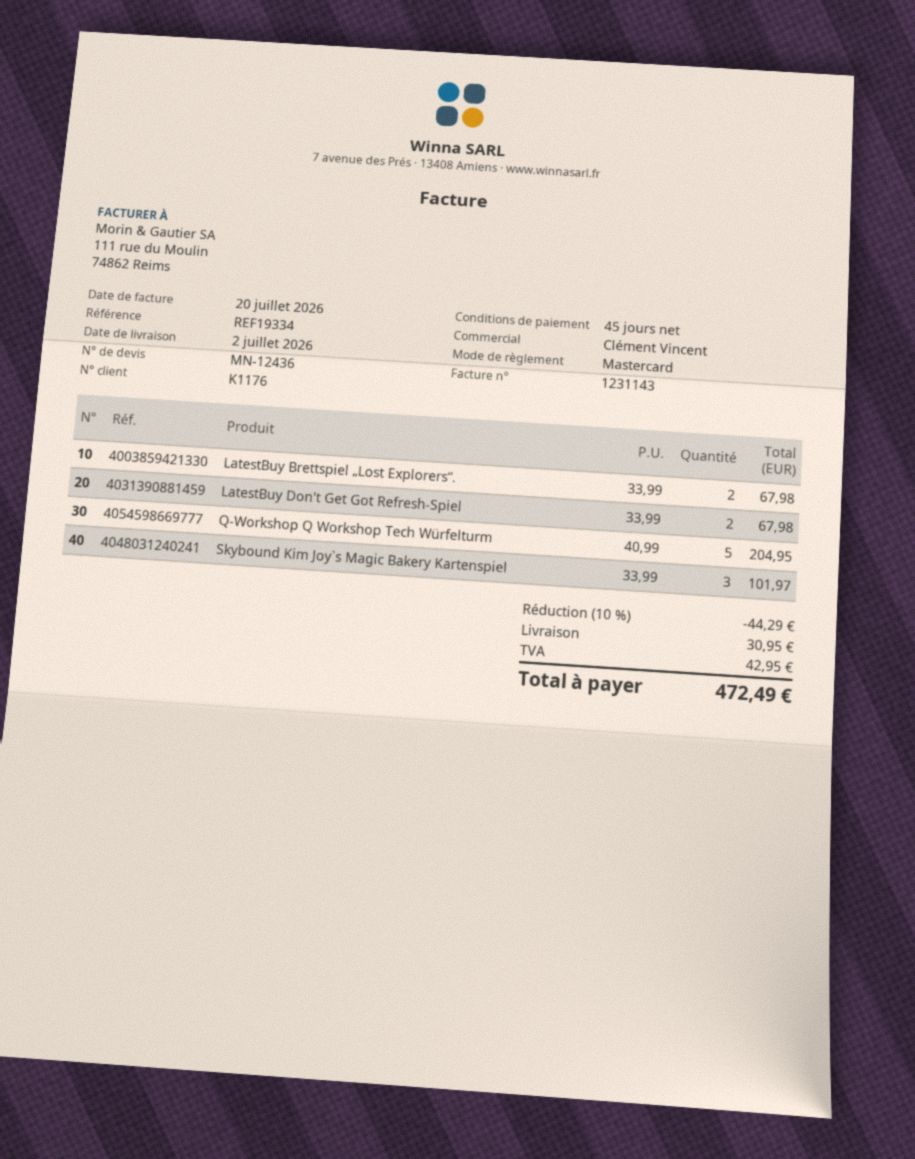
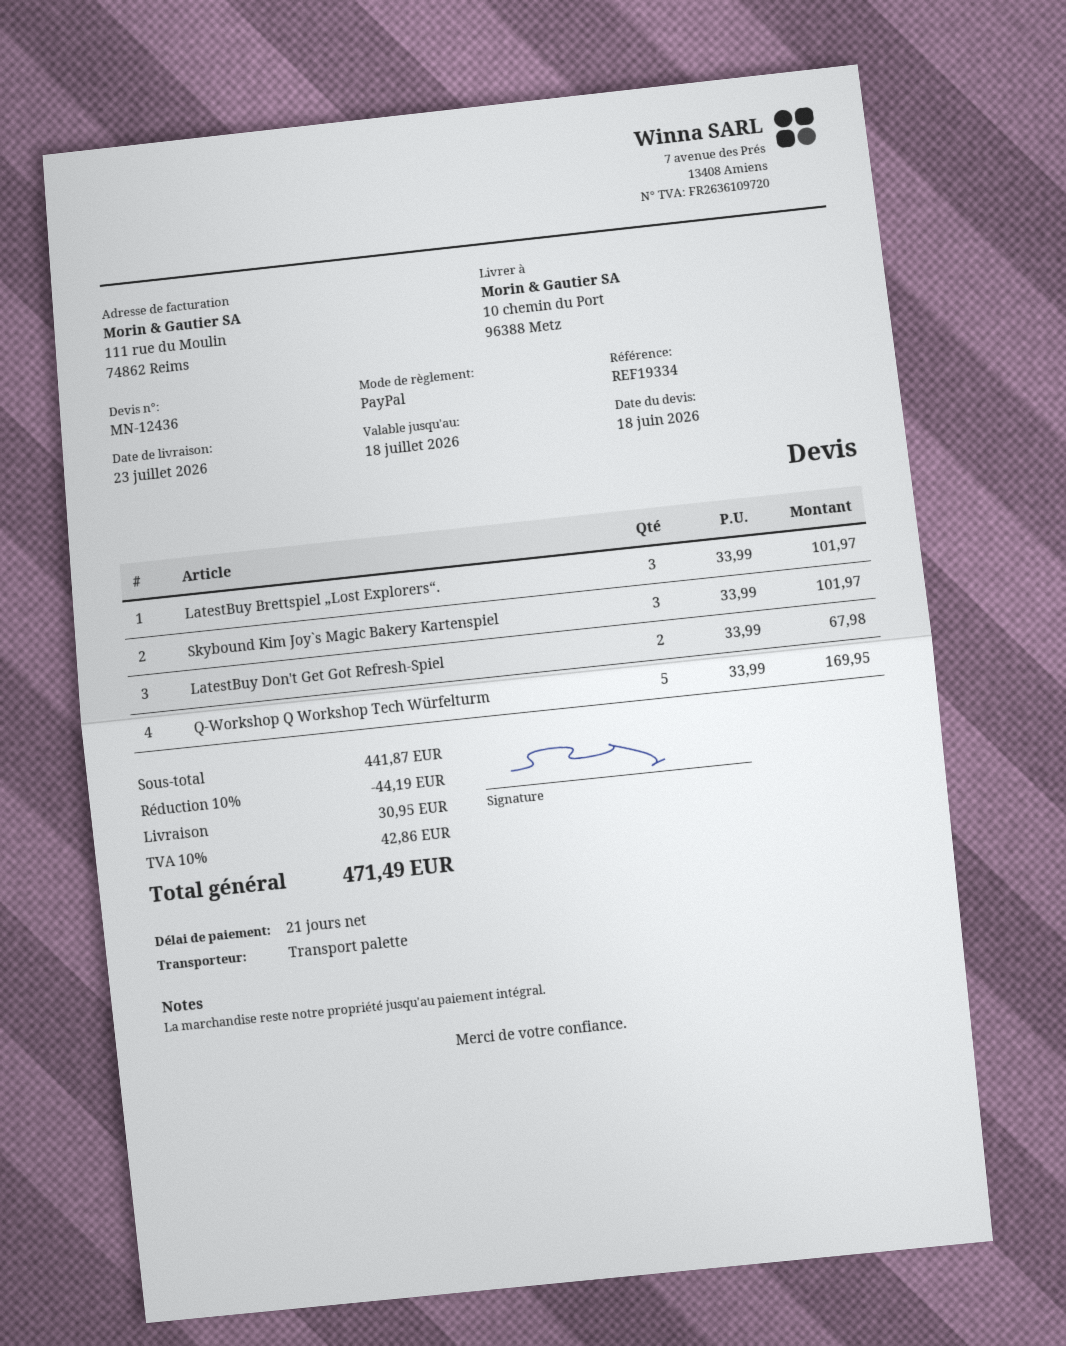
delivery date: 2026-07-02 -> 2026-07-23
payment terms: 45 days -> 21 days
payment method: Mastercard -> PayPal
LatestBuy Brettspiel „Lost Explorers“.: 2 x 33.99 = 67.98 -> 3 x 33.99 = 101.97
Q-Workshop Q Workshop Tech Würfelturm: 5 x 40.99 = 204.95 -> 5 x 33.99 = 169.95
discount: 10% = 44.29 -> 10% = 44.19
tax: 42.95 -> 42.86
total: 472.49 -> 471.49

